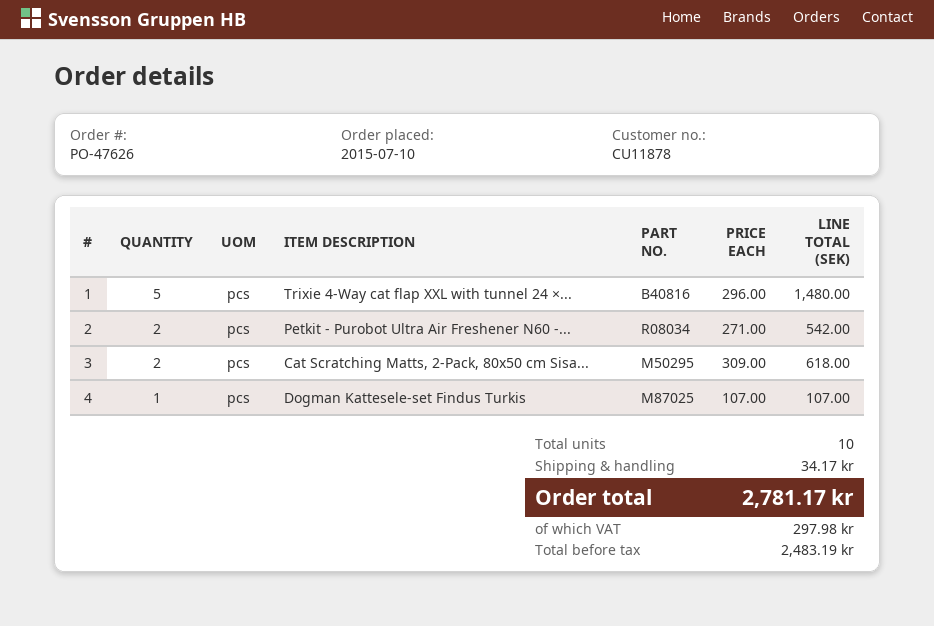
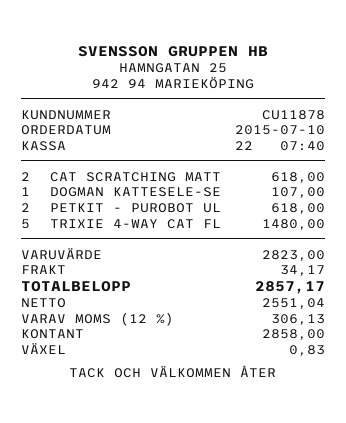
Petkit - Purobot Ultra Air Freshener N60 -...: 2 for 542.00 -> 2 for 618.00
net: 2483.19 -> 2551.04
tax: 297.98 -> 306.13
total: 2781.17 -> 2857.17

